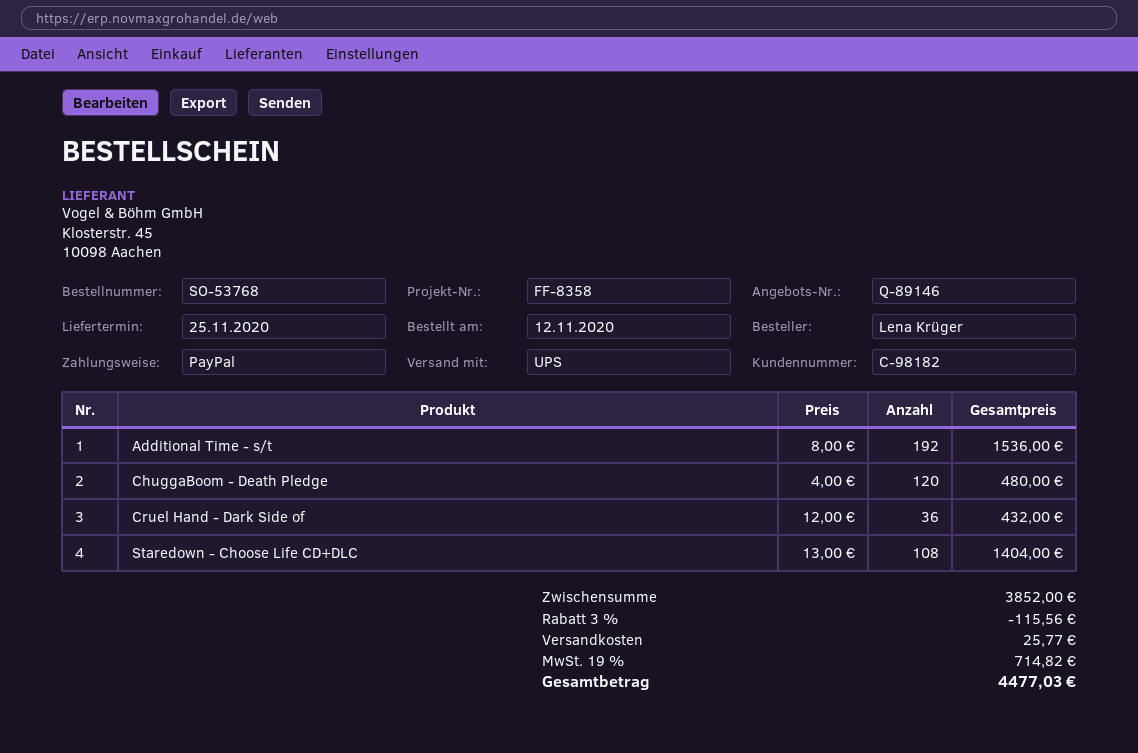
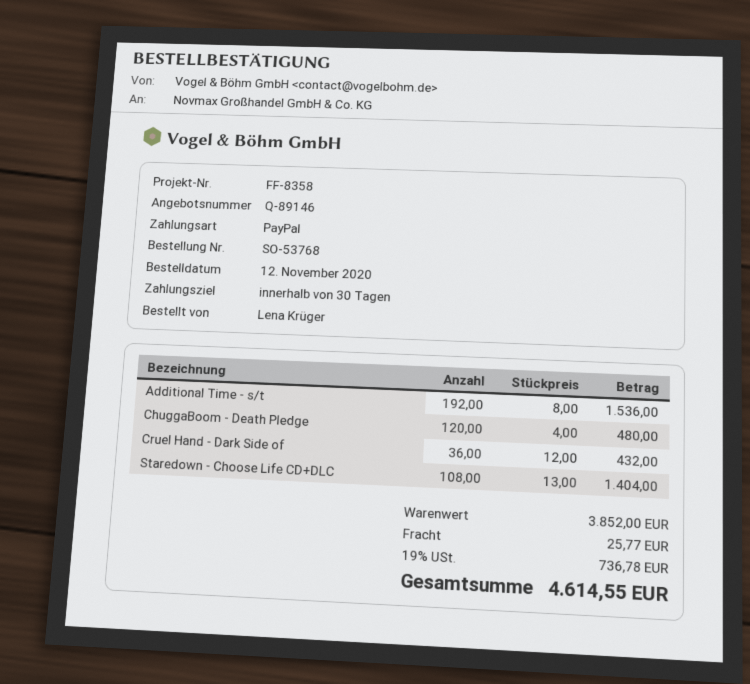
discount: 3% = 115.56 -> none
tax: 19% = 714.82 -> 19% = 736.78
total: 4477.03 -> 4614.55

